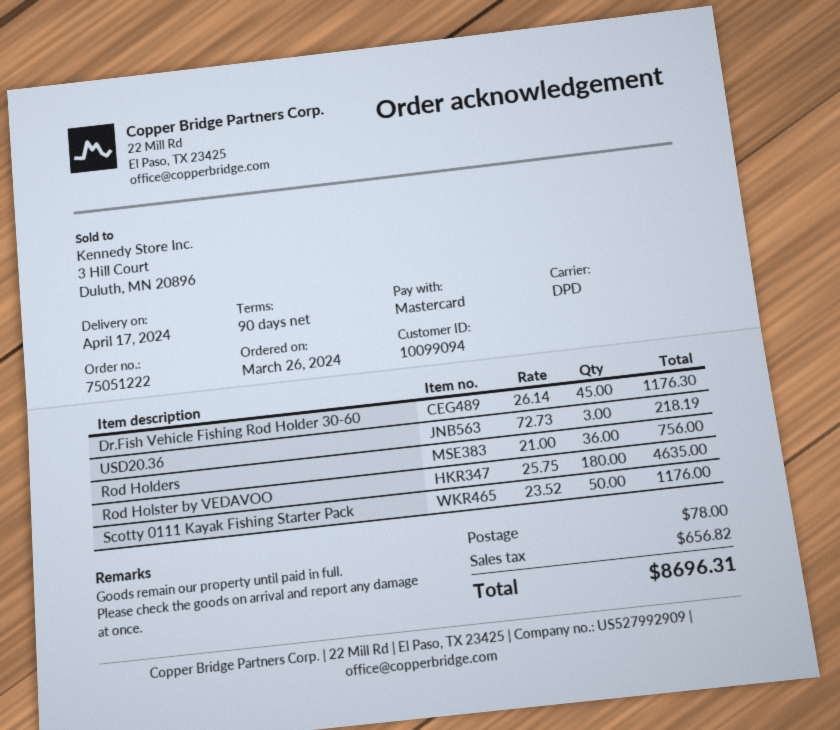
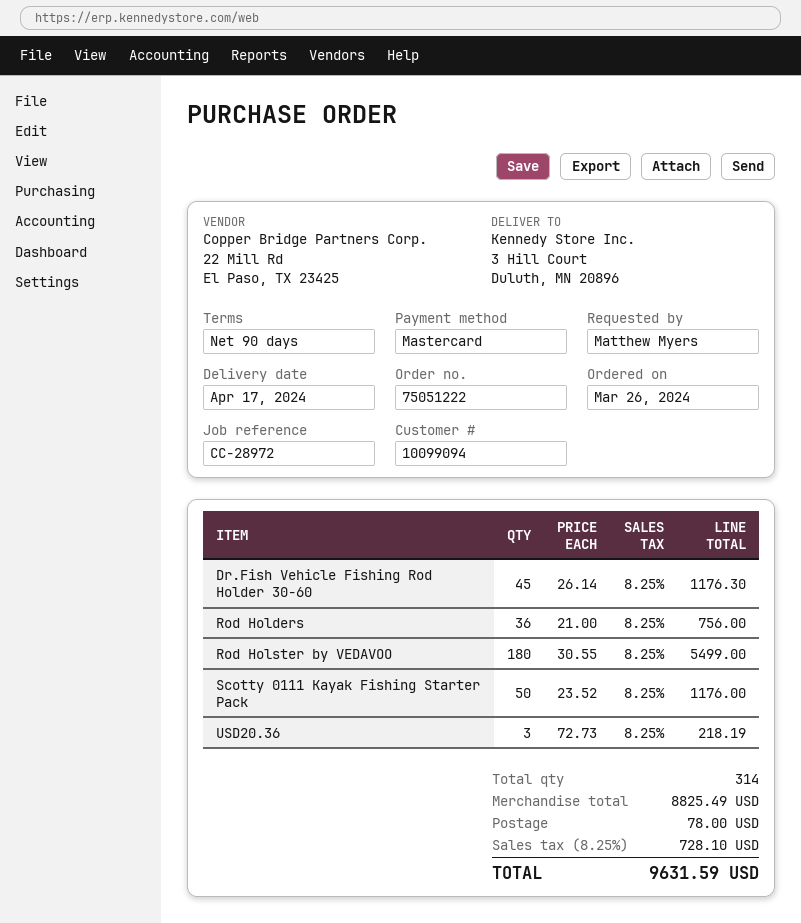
Rod Holster by VEDAVOO: 180 x 25.75 = 4635.00 -> 180 x 30.55 = 5499.00
tax: 656.82 -> 728.10
total: 8696.31 -> 9631.59

